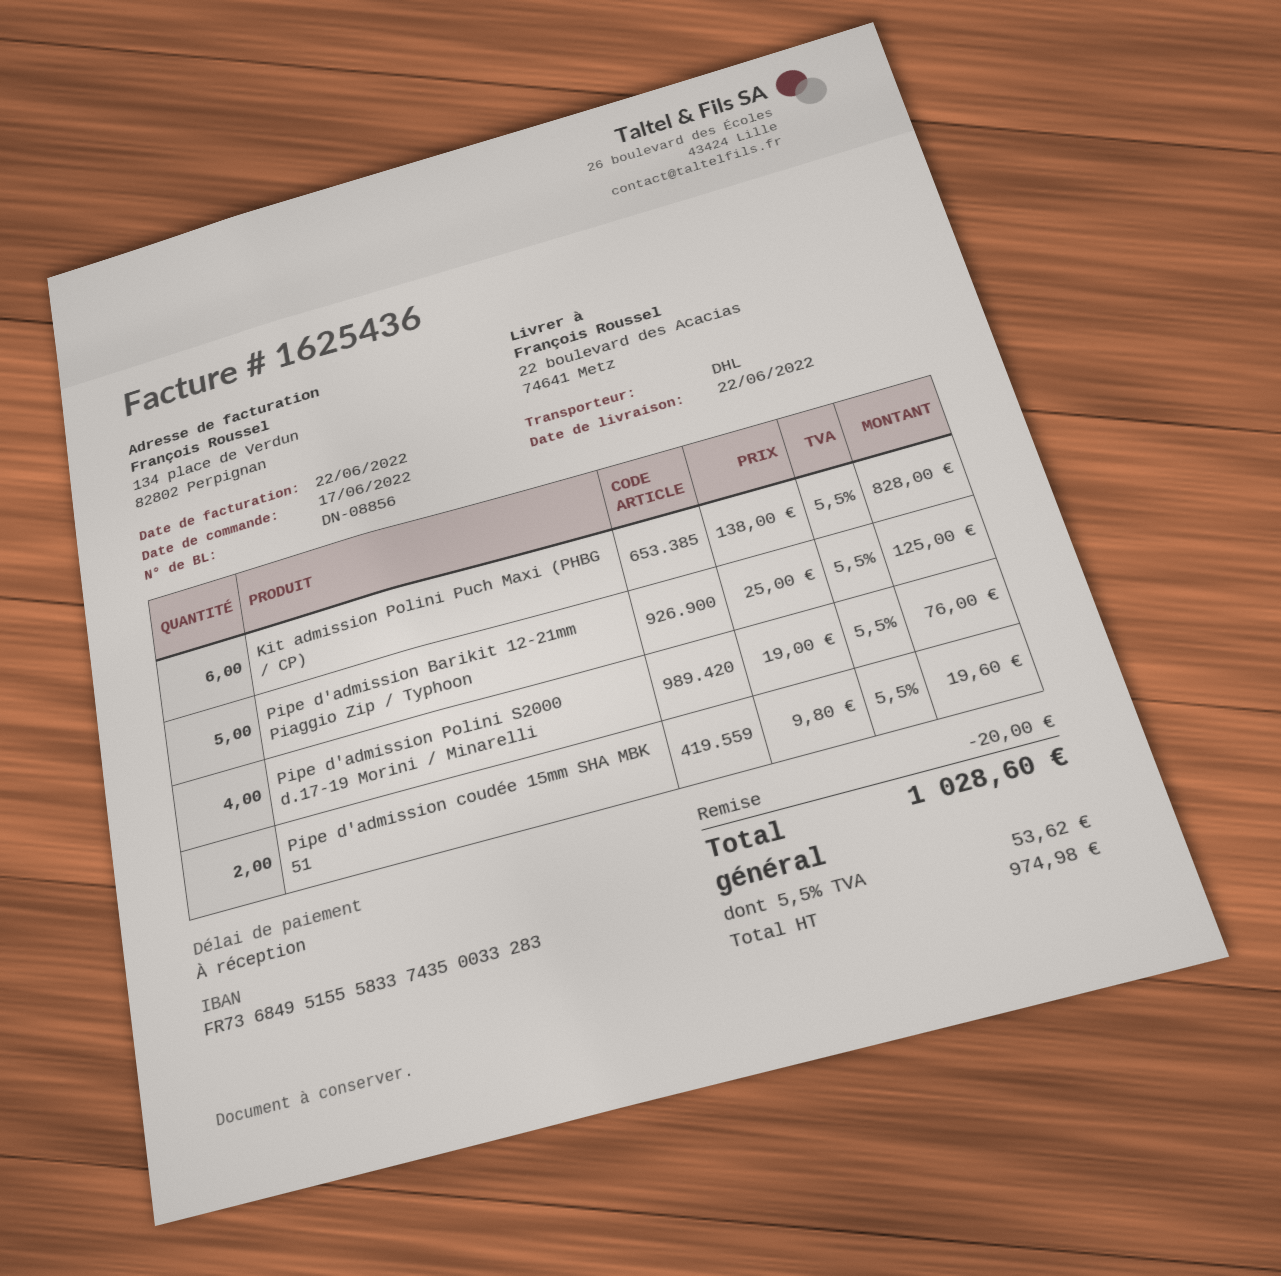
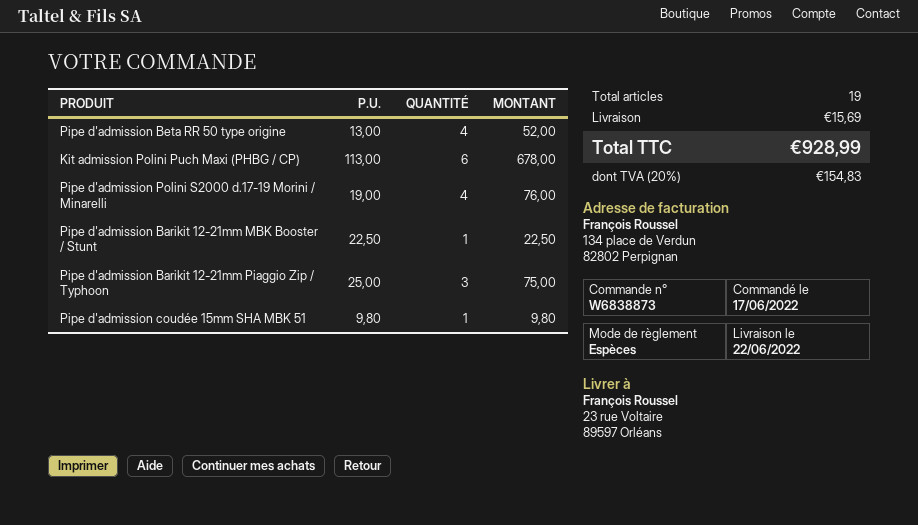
ship to: 22 boulevard des Acacias, 74641 Metz -> 23 rue Voltaire, 89597 Orléans
Kit admission Polini Puch Maxi (PHBG / CP): 6 x 138.00 = 828.00 -> 6 x 113.00 = 678.00
Pipe d'admission Barikit 12-21mm Piaggio Zip / Typhoon: 5 x 25.00 = 125.00 -> 3 x 25.00 = 75.00
Pipe d'admission coudée 15mm SHA MBK 51: 2 x 9.80 = 19.60 -> 1 x 9.80 = 9.80
Pipe d'admission Beta RR 50 type origine: none -> 4 x 13.00 = 52.00
Pipe d'admission Barikit 12-21mm MBK Booster / Stunt: none -> 1 x 22.50 = 22.50
discount: 20.00 -> none
shipping: none -> 15.69
tax: 5.5% = 53.62 -> 20% = 154.83
total: 1028.60 -> 928.99

